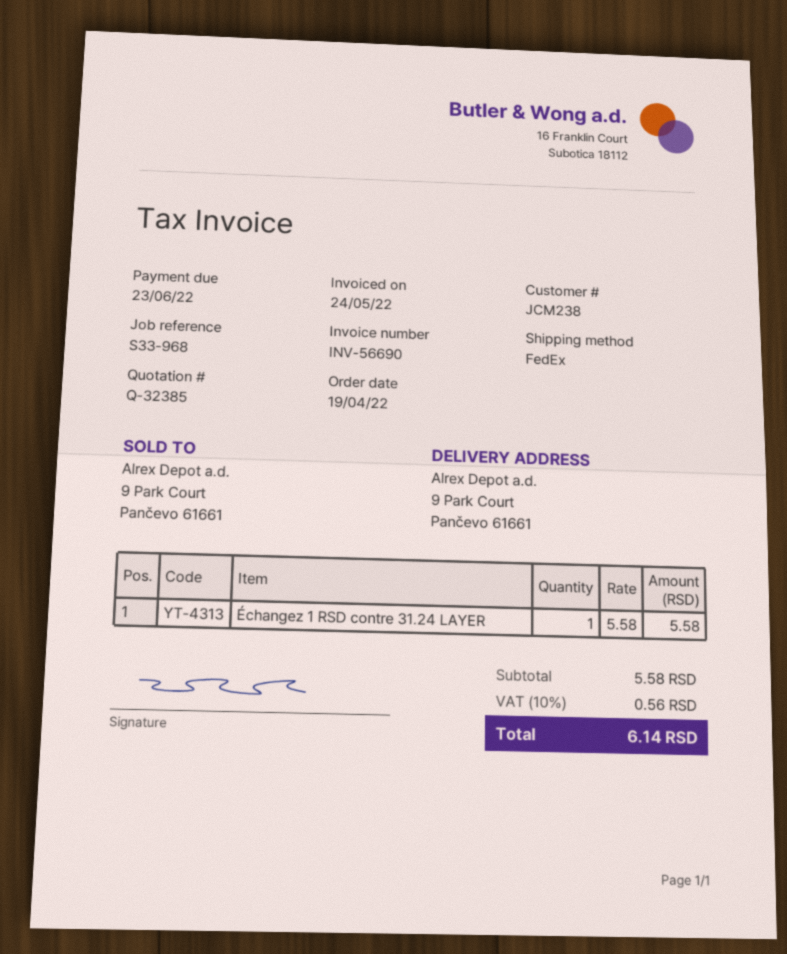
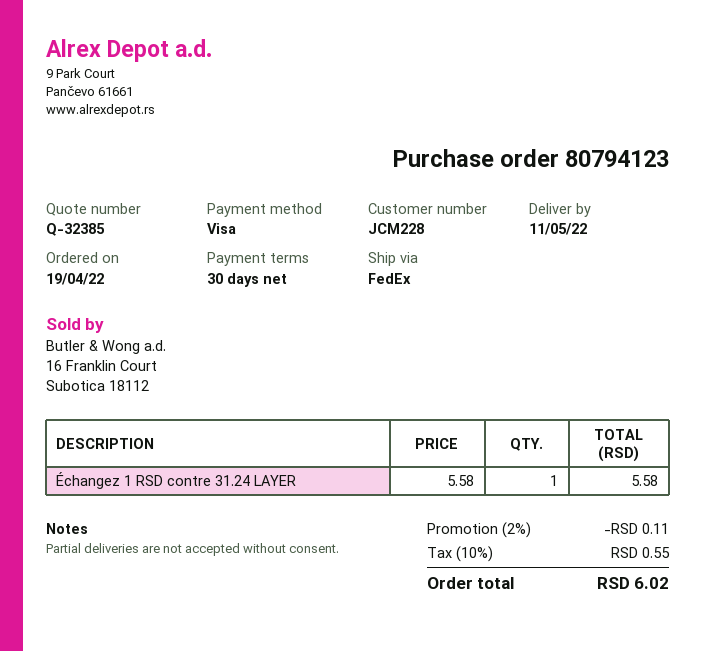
customer number: JCM238 -> JCM228
discount: none -> 2% = 0.11
tax: 10% = 0.56 -> 10% = 0.55
total: 6.14 -> 6.02

